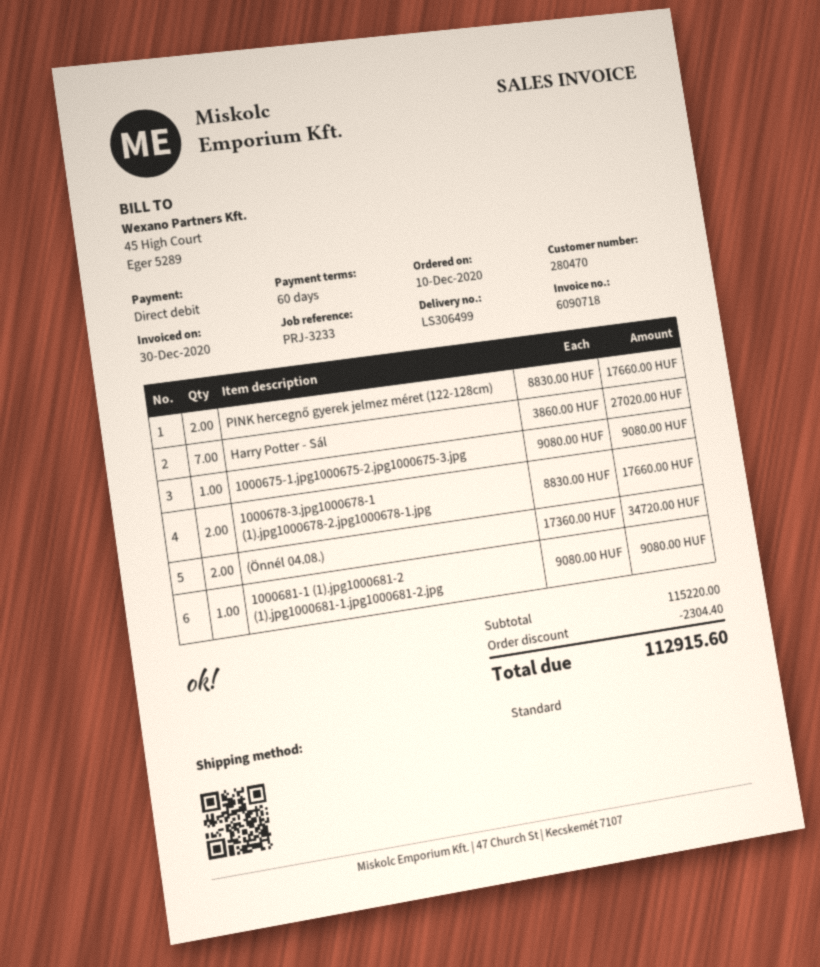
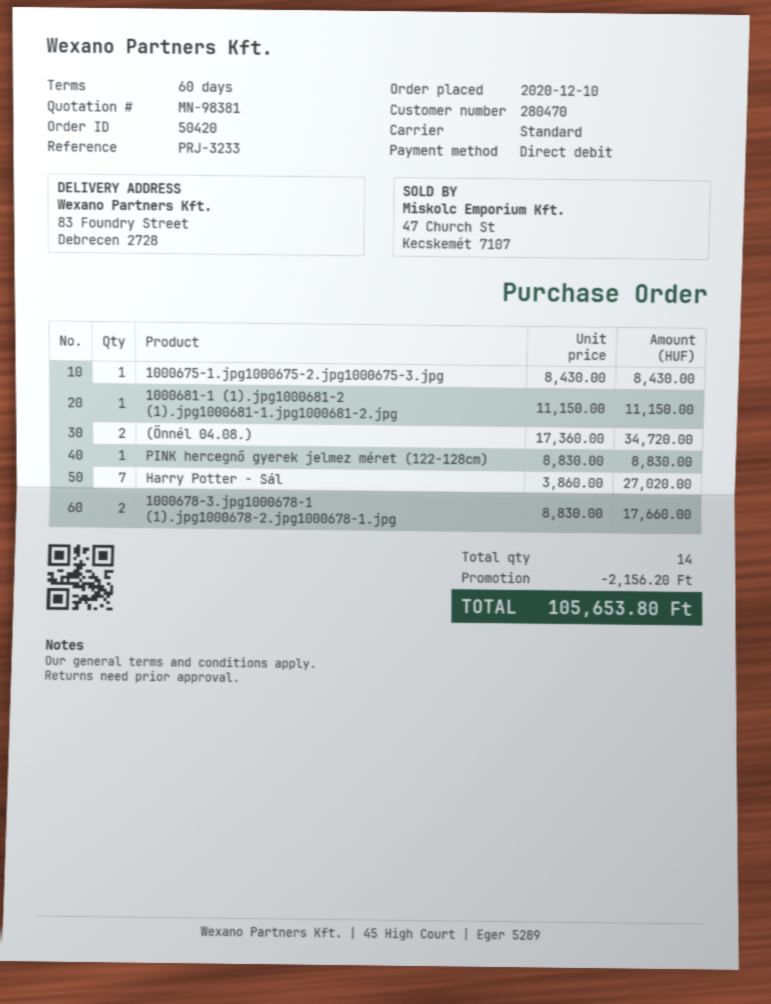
PINK hercegnő gyerek jelmez méret (122-128cm): 2 x 8830.00 = 17660.00 -> 1 x 8830.00 = 8830.00
1000675-1.jpg1000675-2.jpg1000675-3.jpg: 1 x 9080.00 = 9080.00 -> 1 x 8430.00 = 8430.00
1000681-1 (1).jpg1000681-2 (1).jpg1000681-1.jpg1000681-2.jpg: 1 x 9080.00 = 9080.00 -> 1 x 11150.00 = 11150.00
discount: 2304.40 -> 2156.20
total: 112915.60 -> 105653.80

